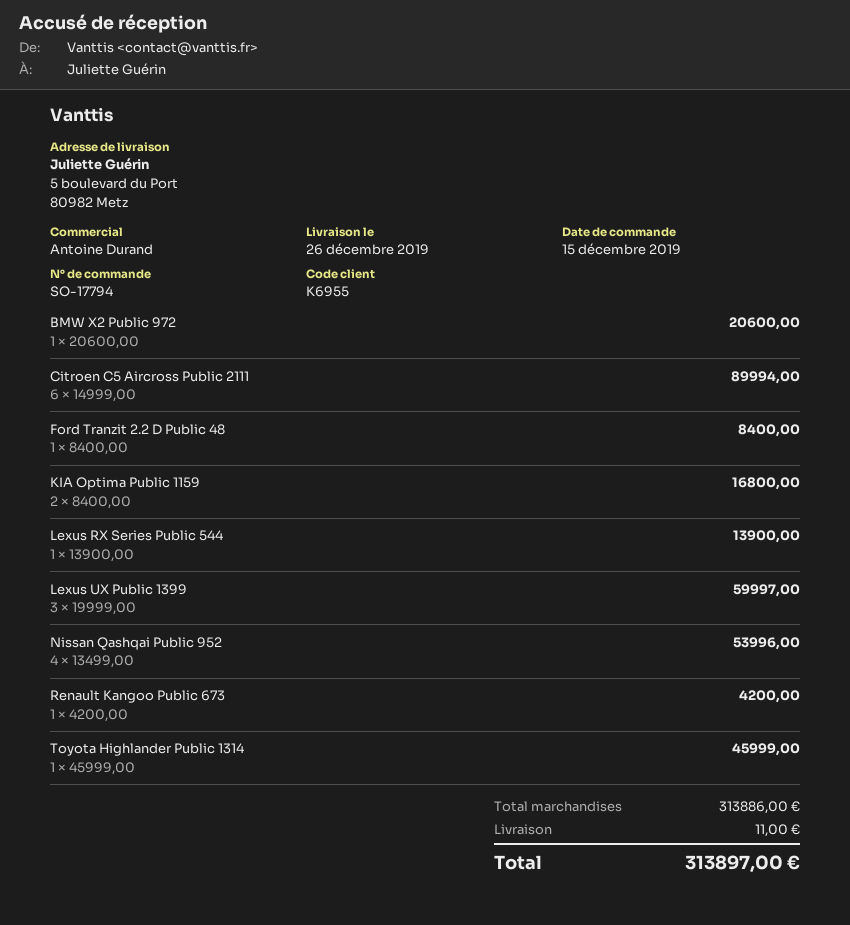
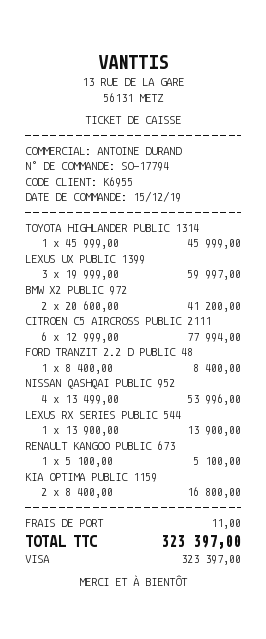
BMW X2 Public 972: 1 x 20600.00 = 20600.00 -> 2 x 20600.00 = 41200.00
Citroen C5 Aircross Public 2111: 6 x 14999.00 = 89994.00 -> 6 x 12999.00 = 77994.00
Renault Kangoo Public 673: 1 x 4200.00 = 4200.00 -> 1 x 5100.00 = 5100.00
total: 313897.00 -> 323397.00

